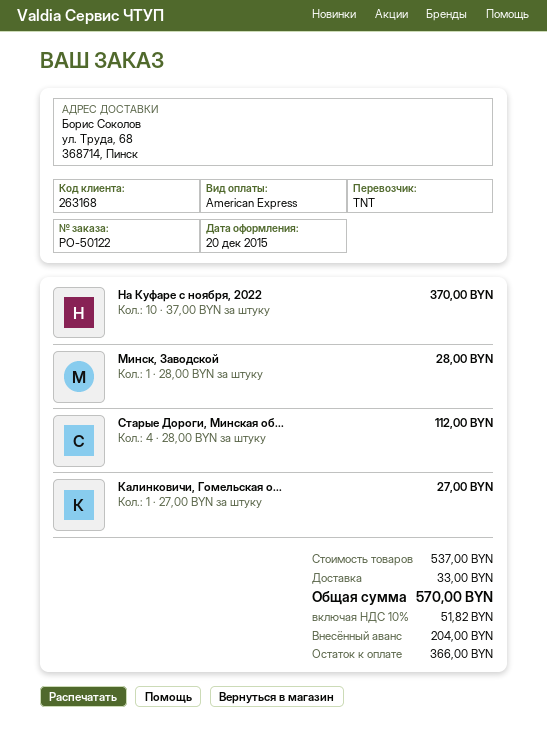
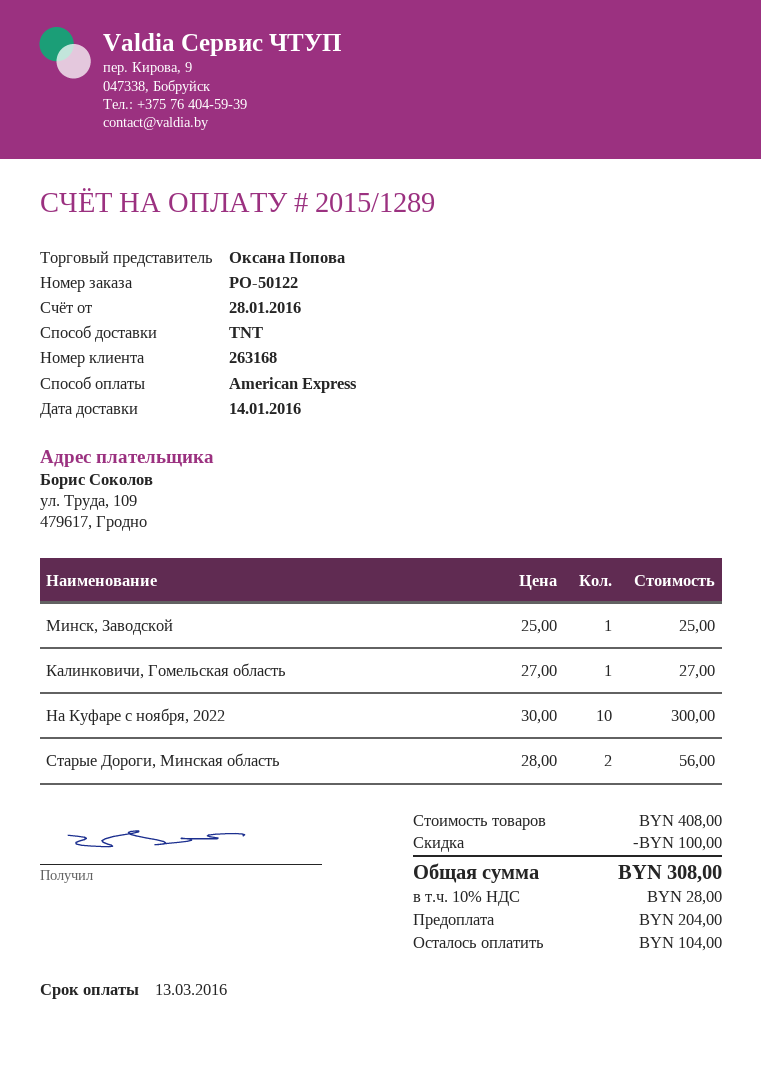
На Куфаре с ноября, 2022: 10 x 37.00 = 370.00 -> 10 x 30.00 = 300.00
Минск, Заводской: 1 x 28.00 = 28.00 -> 1 x 25.00 = 25.00
Старые Дороги, Минская об...: 4 x 28.00 = 112.00 -> 2 x 28.00 = 56.00
subtotal: 537.00 -> 408.00
discount: none -> 100.00
shipping: 33.00 -> none
tax: 10% = 51.82 -> 10% = 28.00
total: 570.00 -> 308.00
balance: 366.00 -> 104.00

